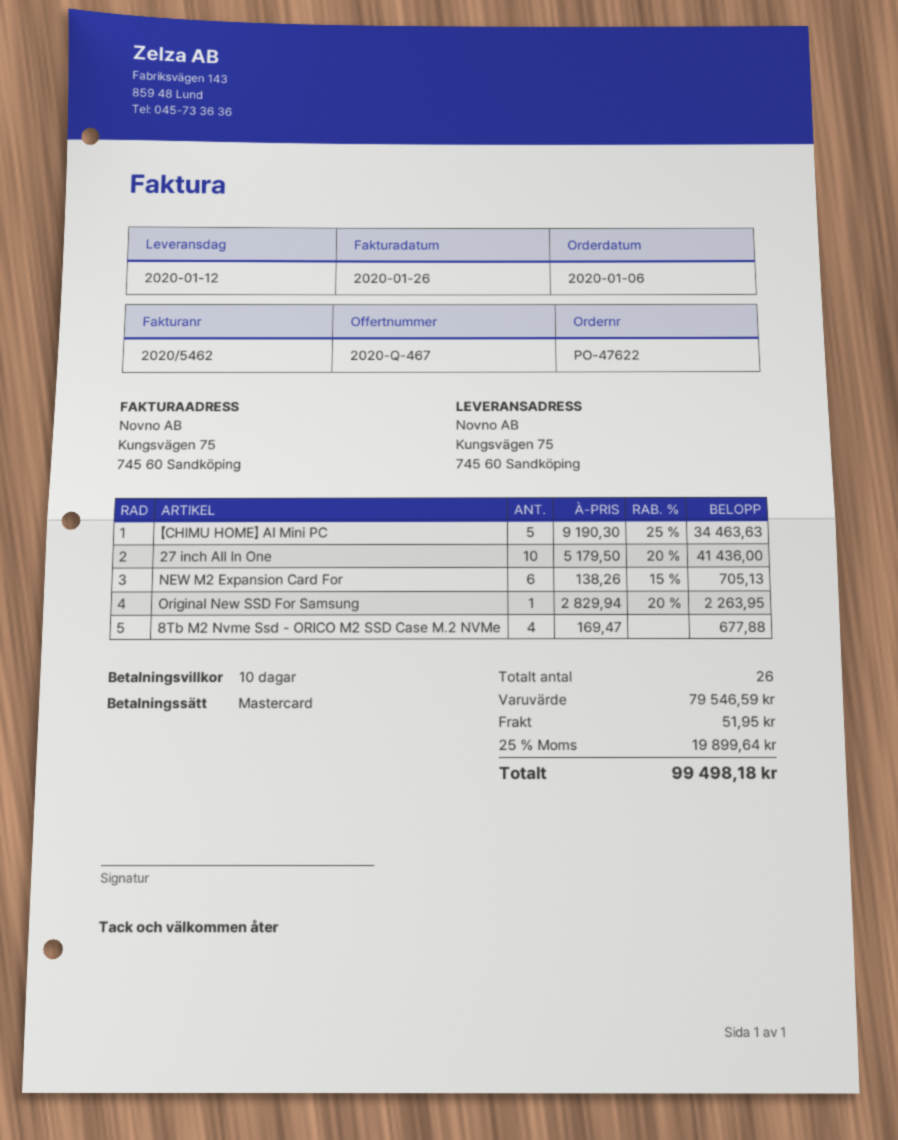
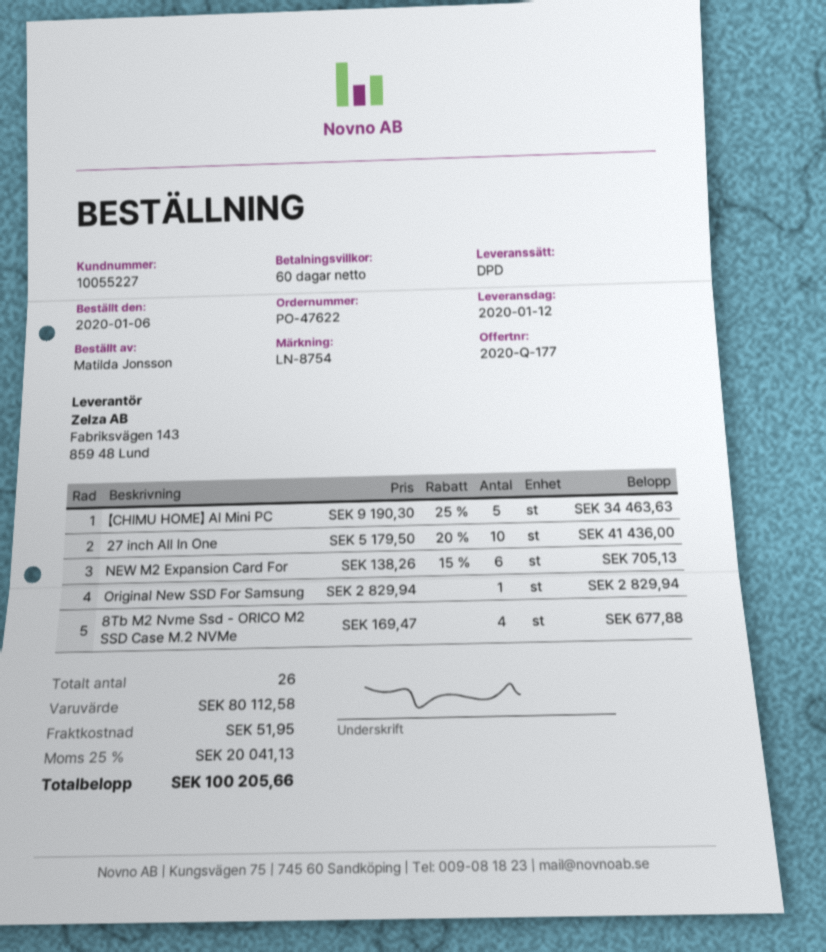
quote number: 2020-Q-467 -> 2020-Q-177
payment terms: 10 days -> 60 days
Original New SSD For Samsung: 1 x 2829.94 - 20% = 2263.95 -> 1 x 2829.94 = 2829.94
subtotal: 79546.59 -> 80112.58
tax: 25% = 19899.64 -> 25% = 20041.13
total: 99498.18 -> 100205.66

